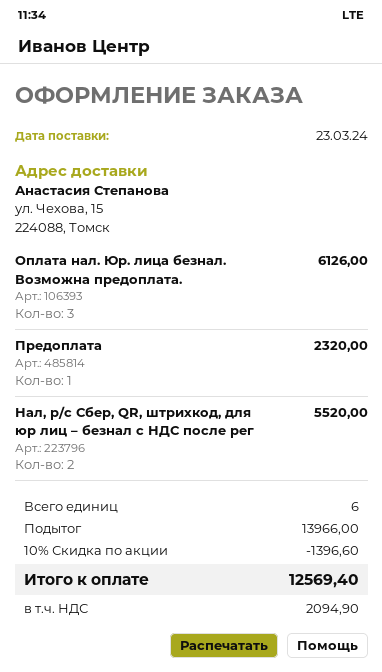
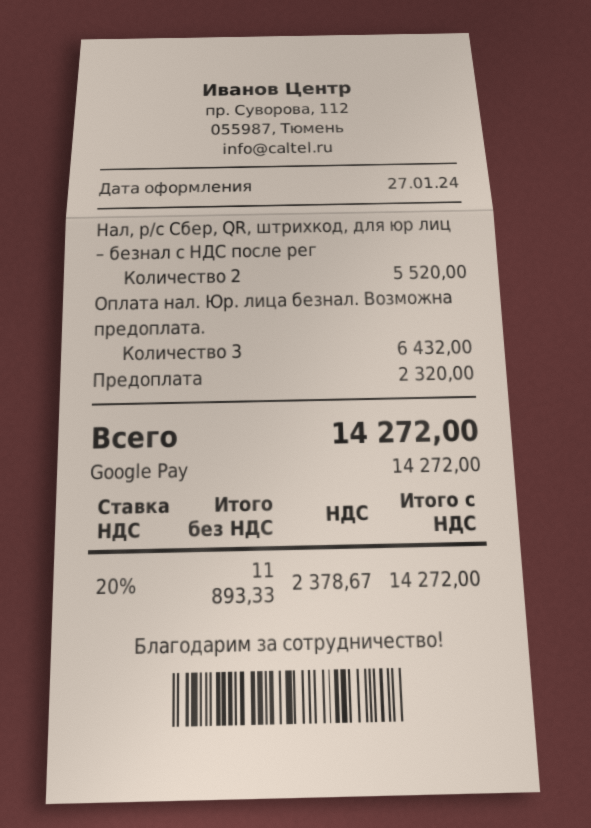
Оплата нал. Юр. лица безнал. Возможна предоплата.: 3 for 6126.00 -> 3 for 6432.00
discount: 10% = 1396.60 -> none
tax: 2094.90 -> 2378.67
total: 12569.40 -> 14272.00

